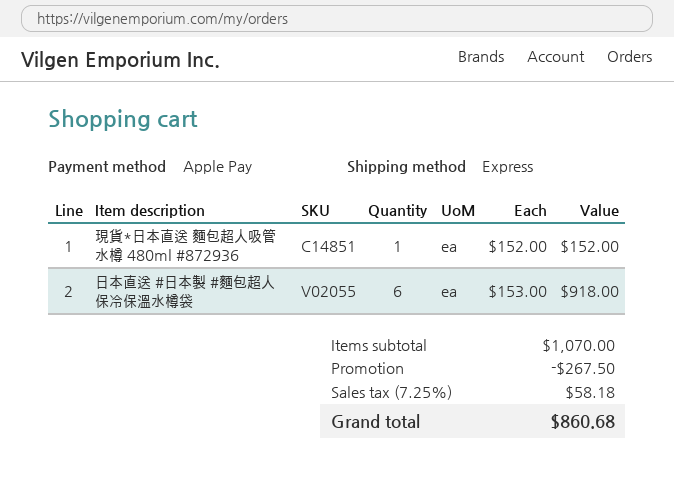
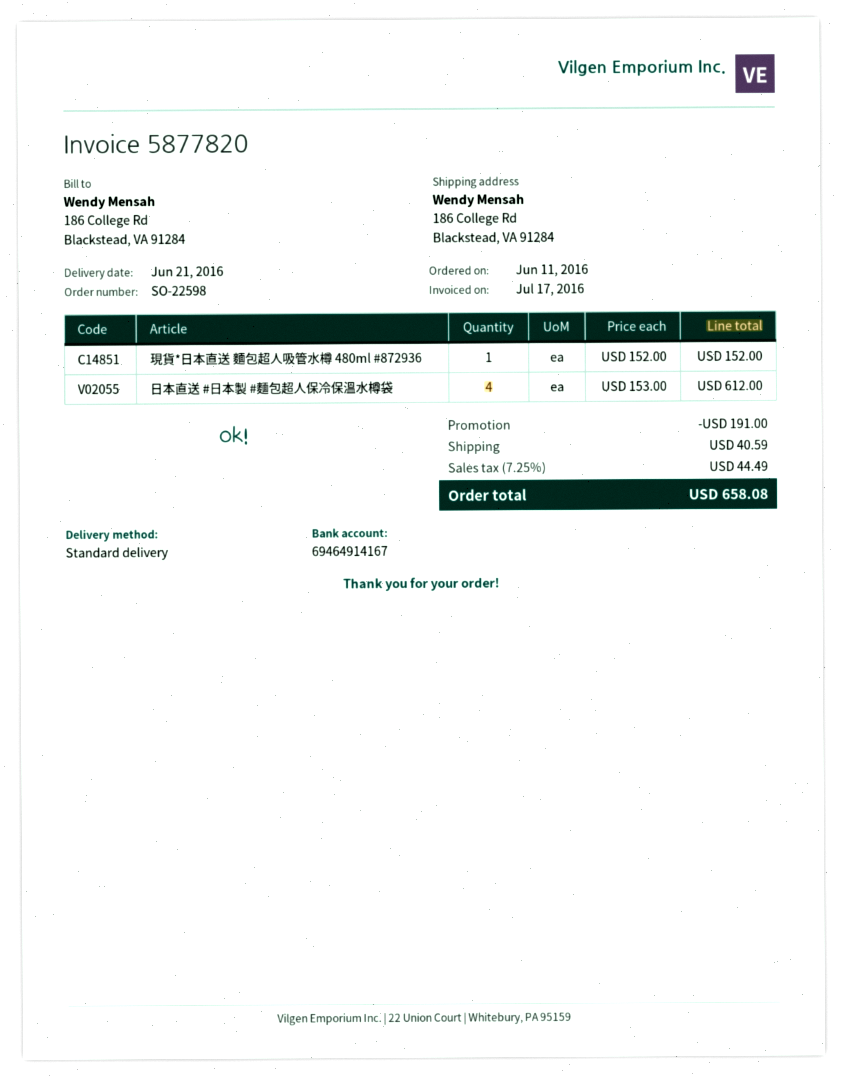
shipping method: express -> standard
日本直送 #日本製 #麵包超人保冷保溫水樽袋: 6 x 153.00 = 918.00 -> 4 x 153.00 = 612.00
discount: 267.50 -> 191.00
shipping: none -> 40.59
tax: 7.25% = 58.18 -> 7.25% = 44.49
total: 860.68 -> 658.08

